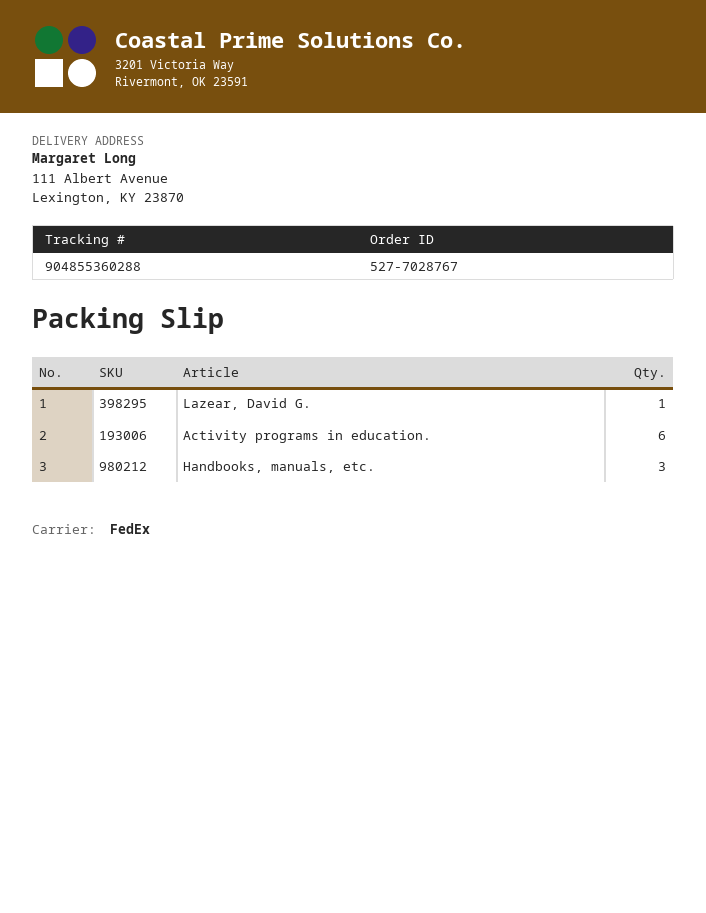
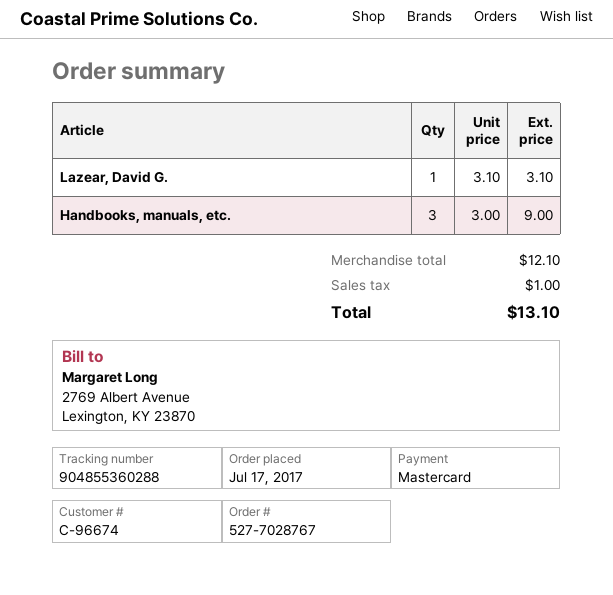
Activity programs in education.: 6 -> none

